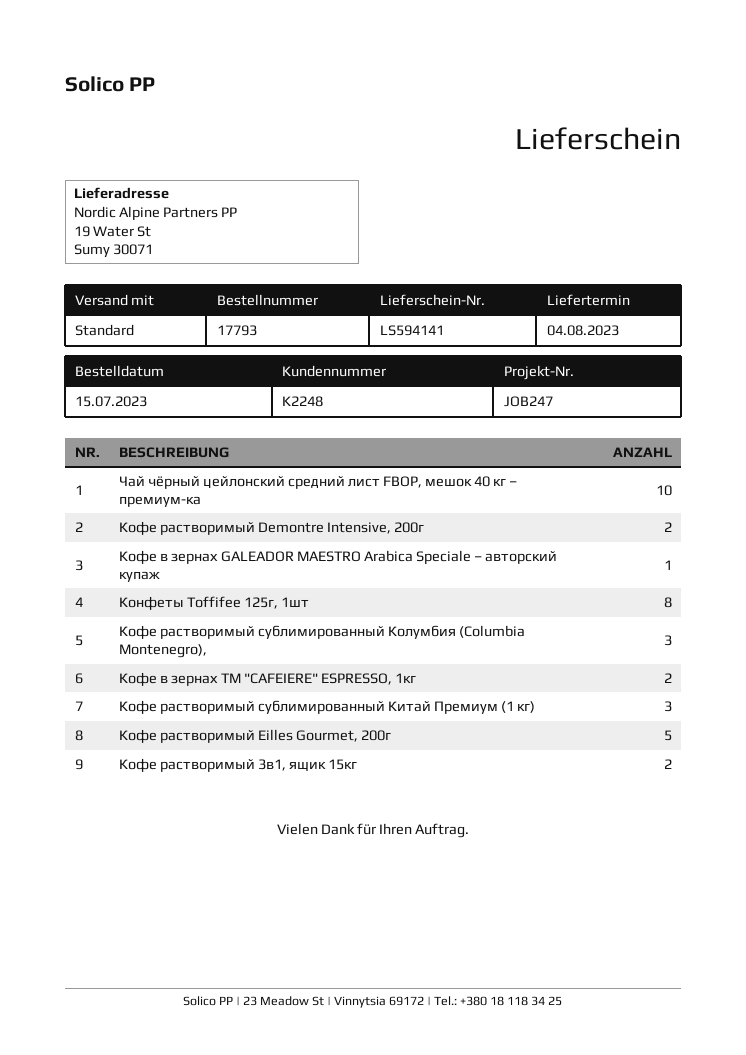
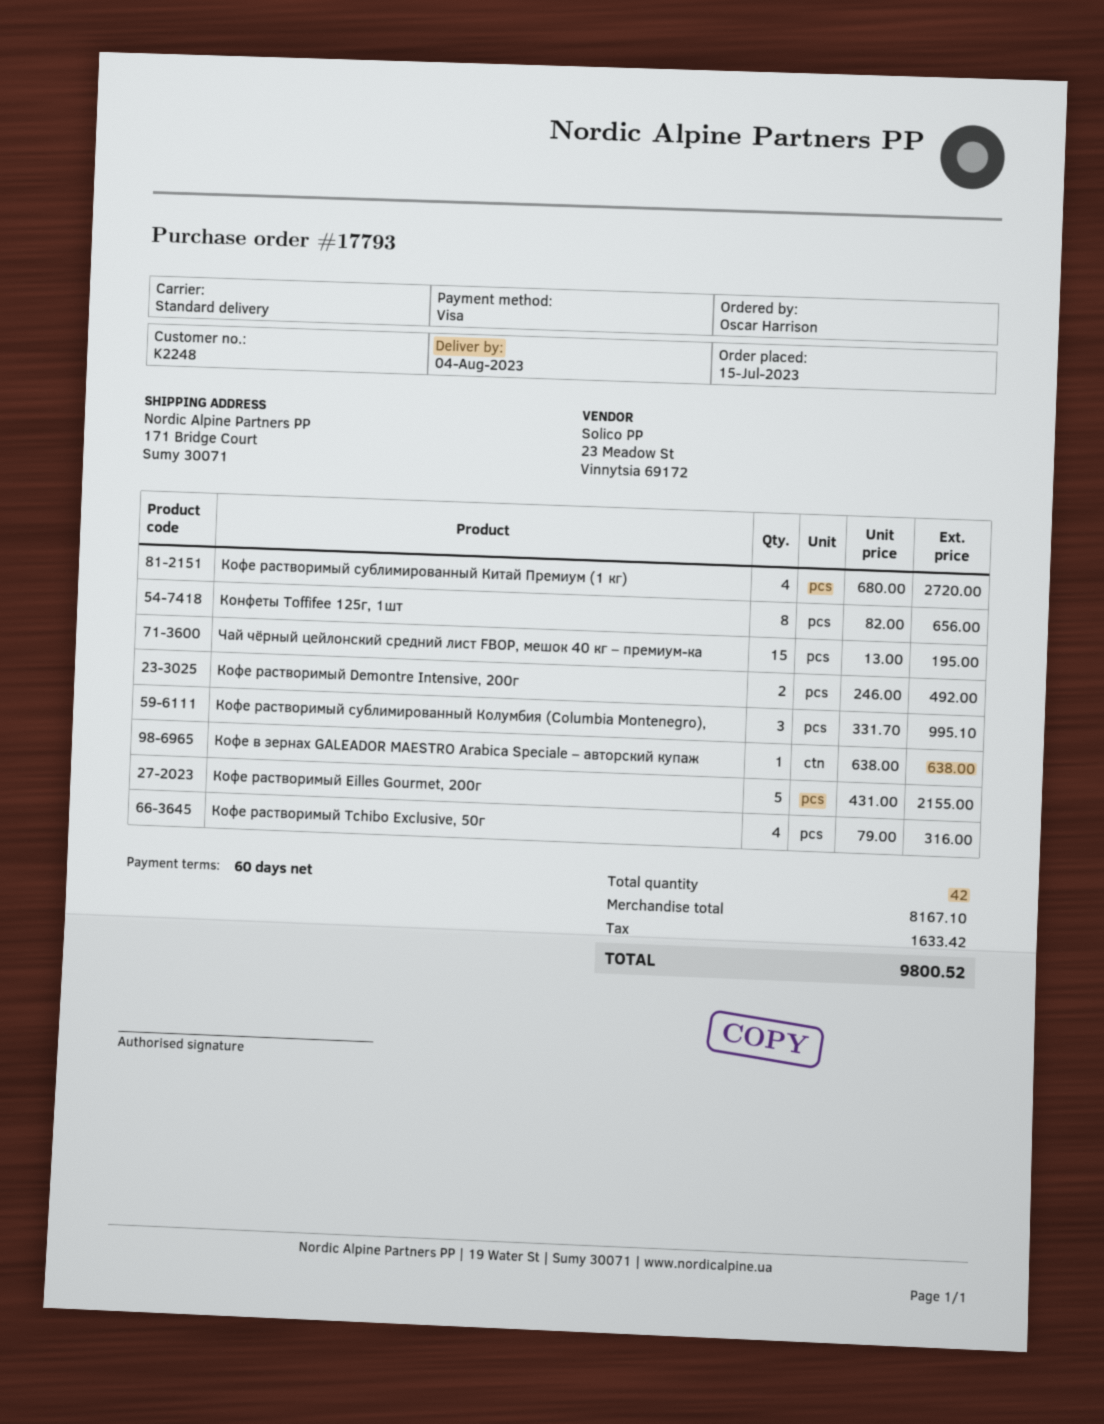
ship to: 19 Water St, Sumy 30071 -> 171 Bridge Court, Sumy 30071
Чай чёрный цейлонский средний лист FBOP, мешок 40 кг – премиум-ка: 10 -> 15
Кофе в зернах ТМ "CAFEIERE" ESPRESSO, 1кг: 2 -> none
Кофе растворимый сублимированный Китай Премиум (1 кг): 3 -> 4
Кофе растворимый 3в1, ящик 15кг: 2 -> none
Кофе растворимый Tchibo Exclusive, 50г: none -> 4

